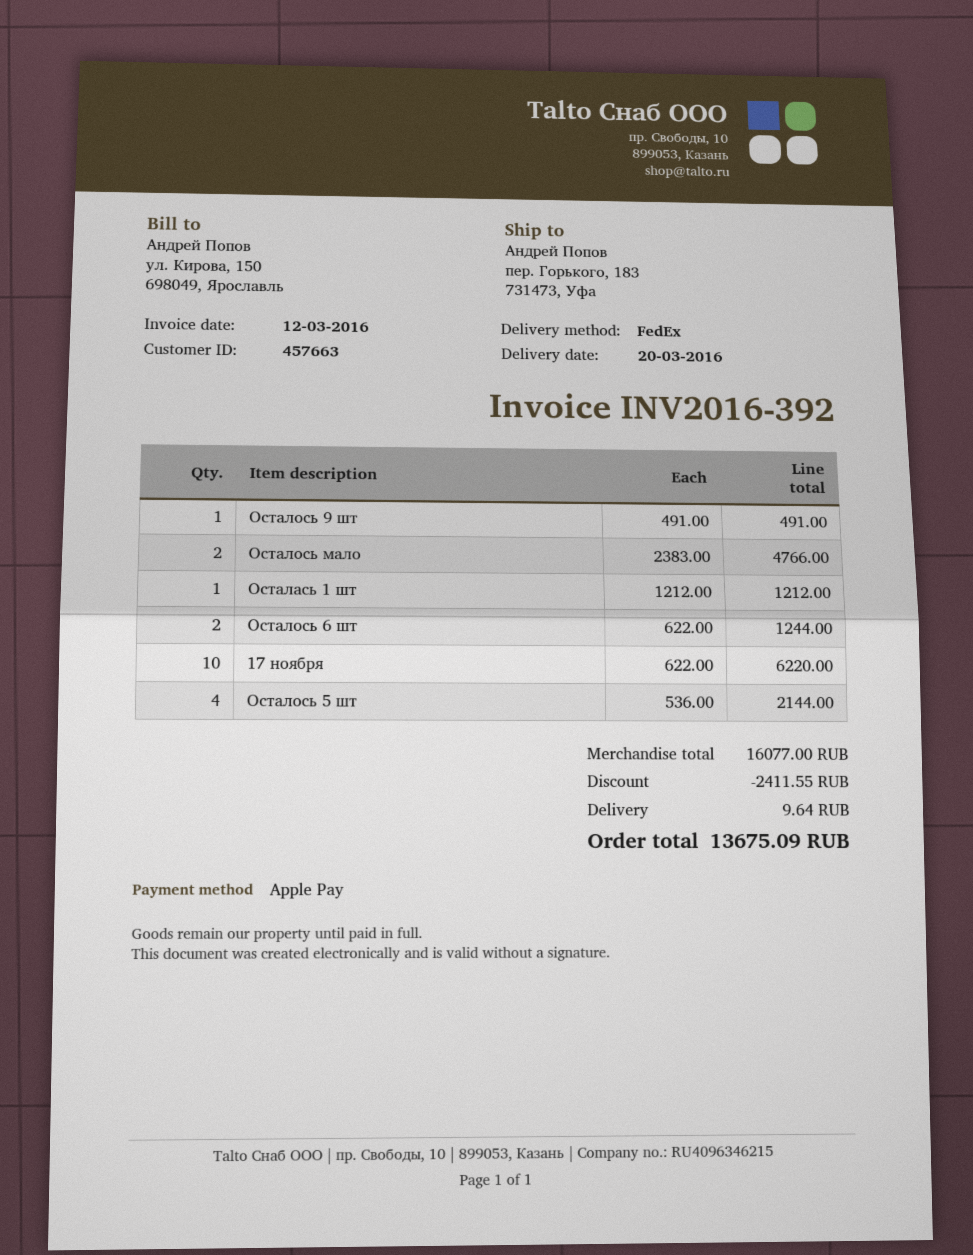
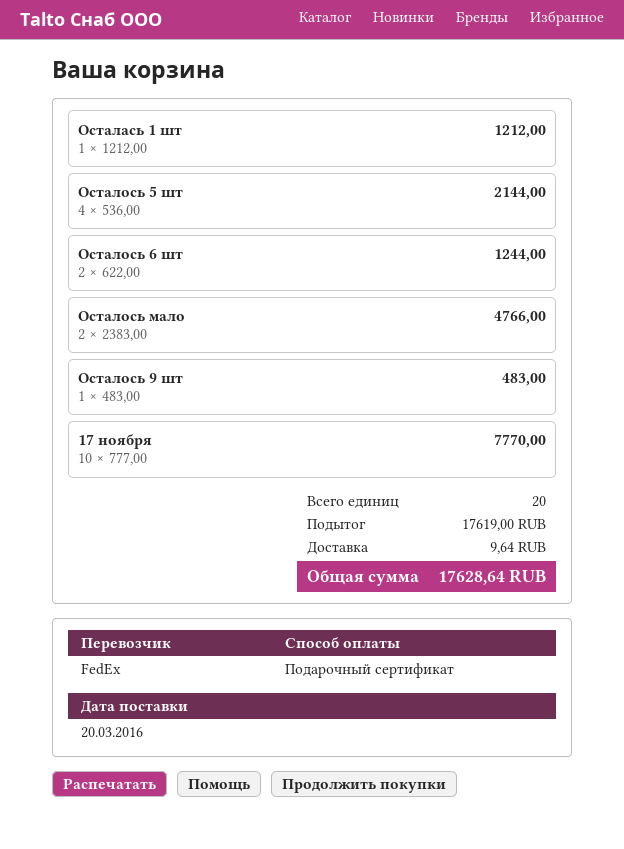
payment method: Apple Pay -> gift card
Осталось 9 шт: 1 x 491.00 = 491.00 -> 1 x 483.00 = 483.00
17 ноября: 10 x 622.00 = 6220.00 -> 10 x 777.00 = 7770.00
subtotal: 16077.00 -> 17619.00
discount: 2411.55 -> none
total: 13675.09 -> 17628.64

